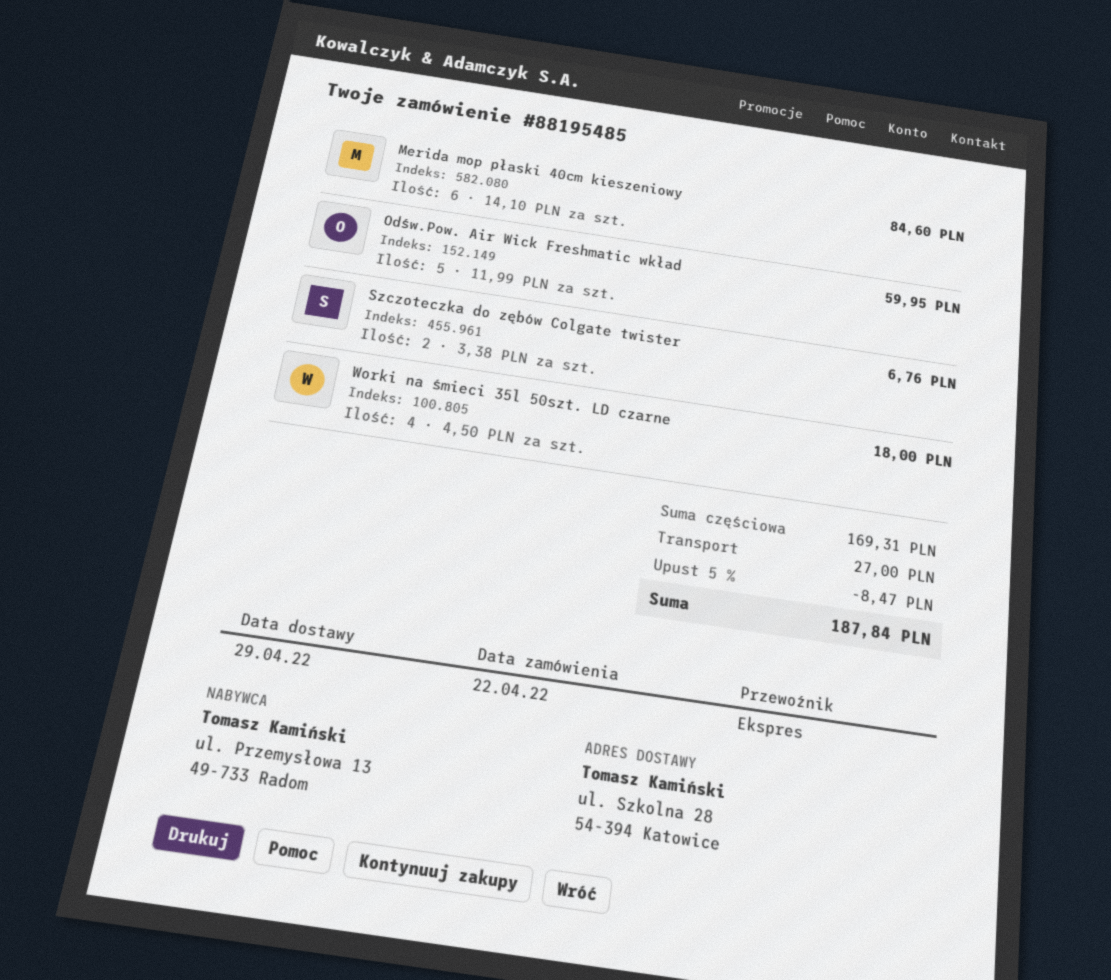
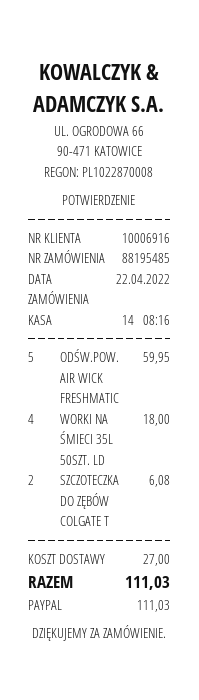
Merida mop płaski 40cm kieszeniowy: 6 for 84.60 -> none
Szczoteczka do zębów Colgate twister: 2 for 6.76 -> 2 for 6.08
discount: 5% = 8.47 -> none
total: 187.84 -> 111.03

